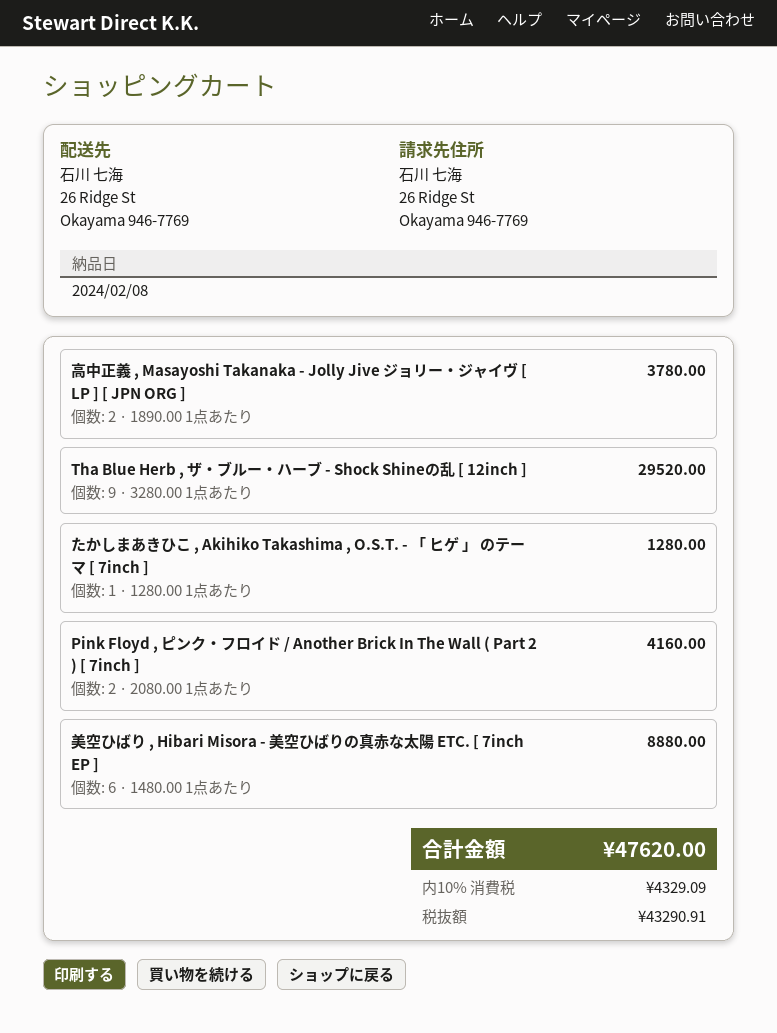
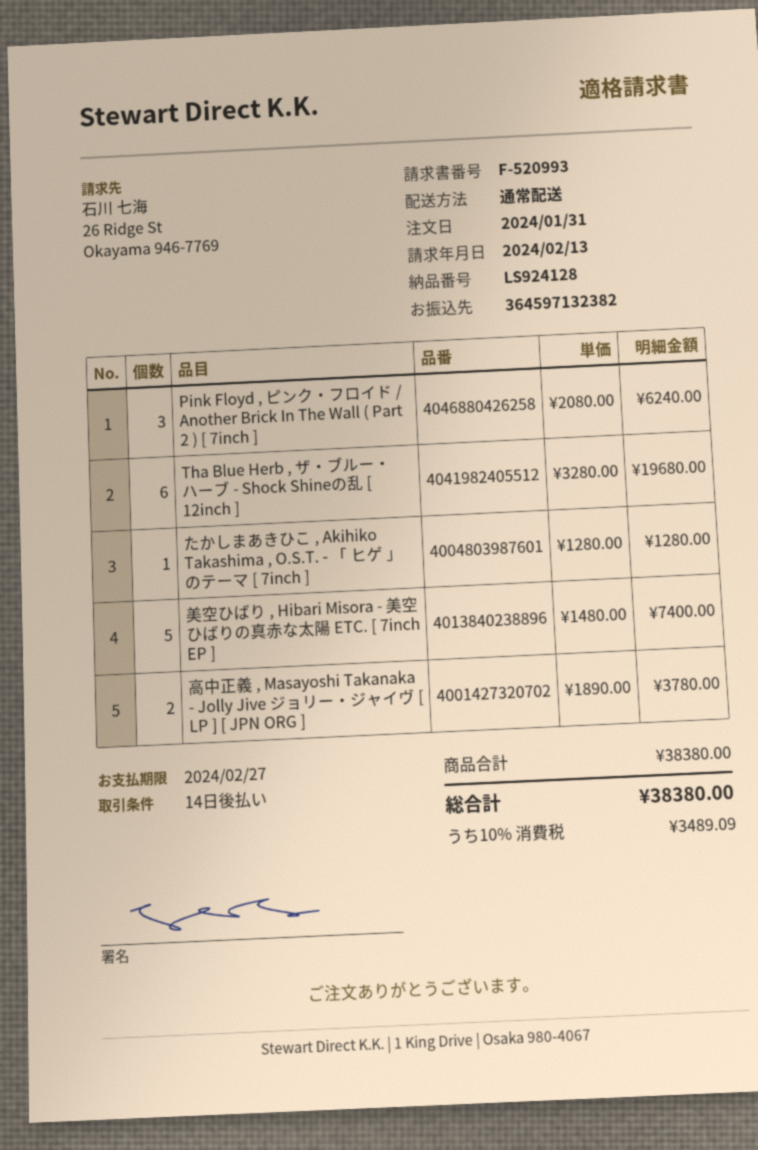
Tha Blue Herb , ザ・ブルー・ハーブ - Shock Shineの乱 [ 12inch ]: 9 x 3280.00 = 29520.00 -> 6 x 3280.00 = 19680.00
Pink Floyd , ピンク・フロイド / Another Brick In The Wall ( Part 2 ) [ 7inch ]: 2 x 2080.00 = 4160.00 -> 3 x 2080.00 = 6240.00
美空ひばり , Hibari Misora - 美空ひばりの真赤な太陽 ETC. [ 7inch EP ]: 6 x 1480.00 = 8880.00 -> 5 x 1480.00 = 7400.00
tax: 10% = 4329.09 -> 10% = 3489.09
total: 47620.00 -> 38380.00

